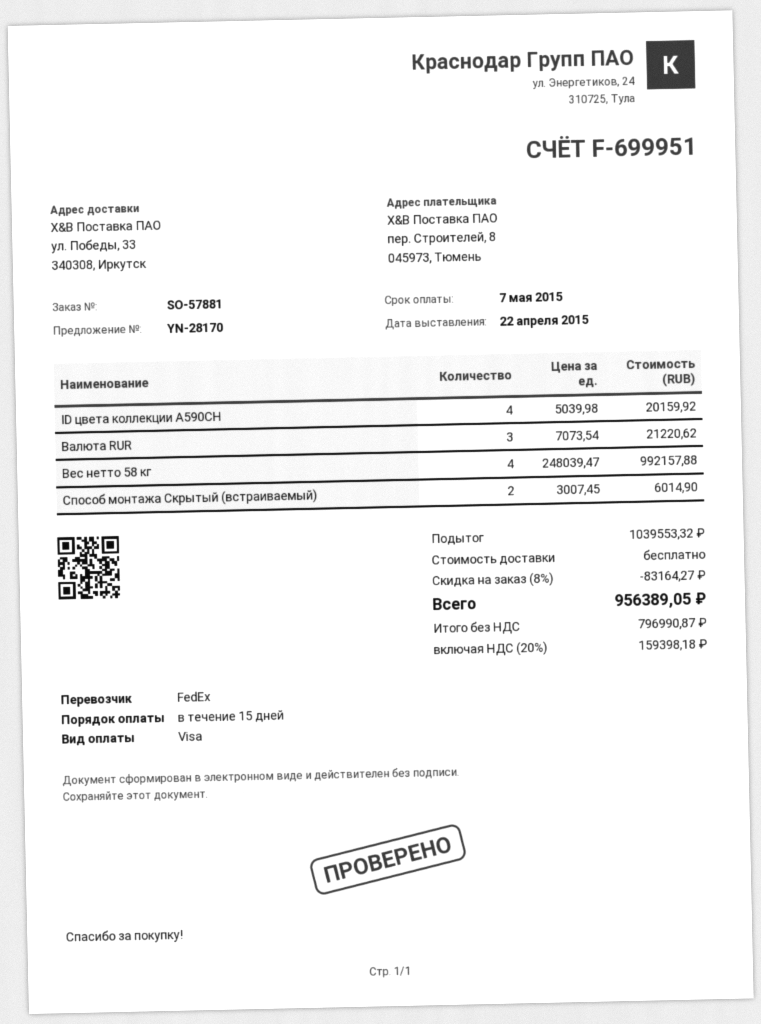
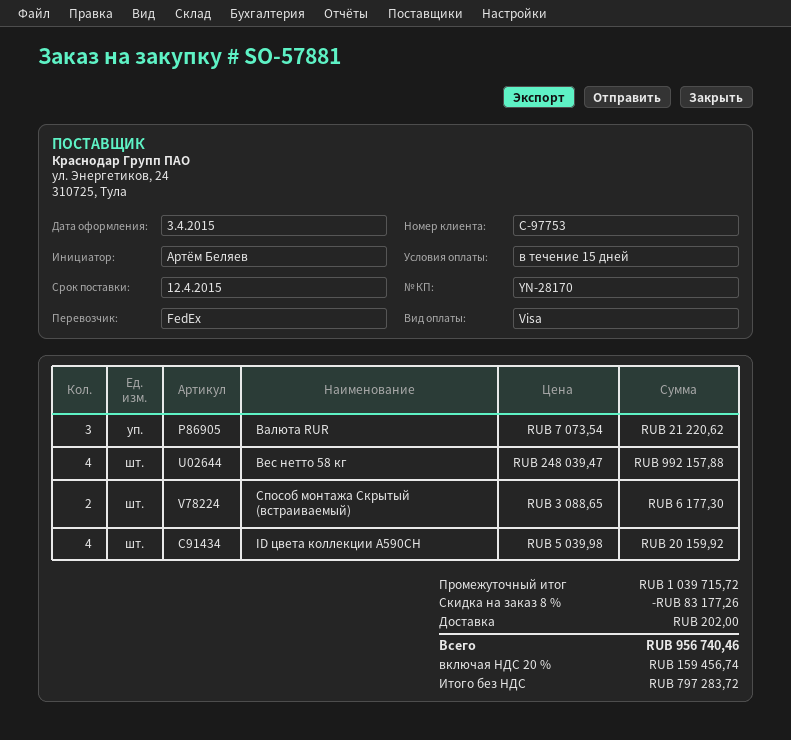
Способ монтажа Скрытый (встраиваемый): 2 x 3007.45 = 6014.90 -> 2 x 3088.65 = 6177.30
subtotal: 1039553.32 -> 1039715.72
discount: 8% = 83164.27 -> 8% = 83177.26
shipping: 0.00 -> 202.00
net: 796990.87 -> 797283.72
tax: 20% = 159398.18 -> 20% = 159456.74
total: 956389.05 -> 956740.46

